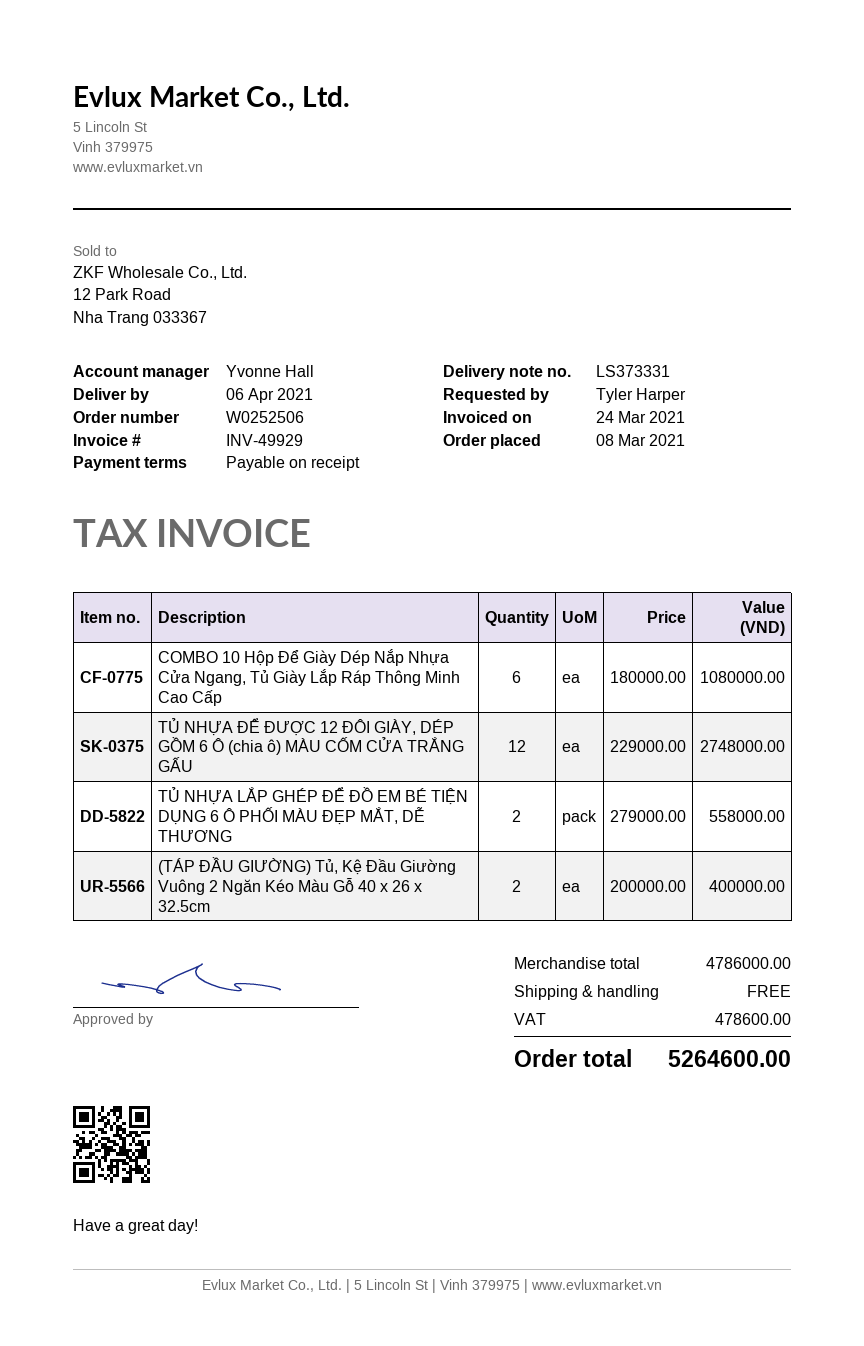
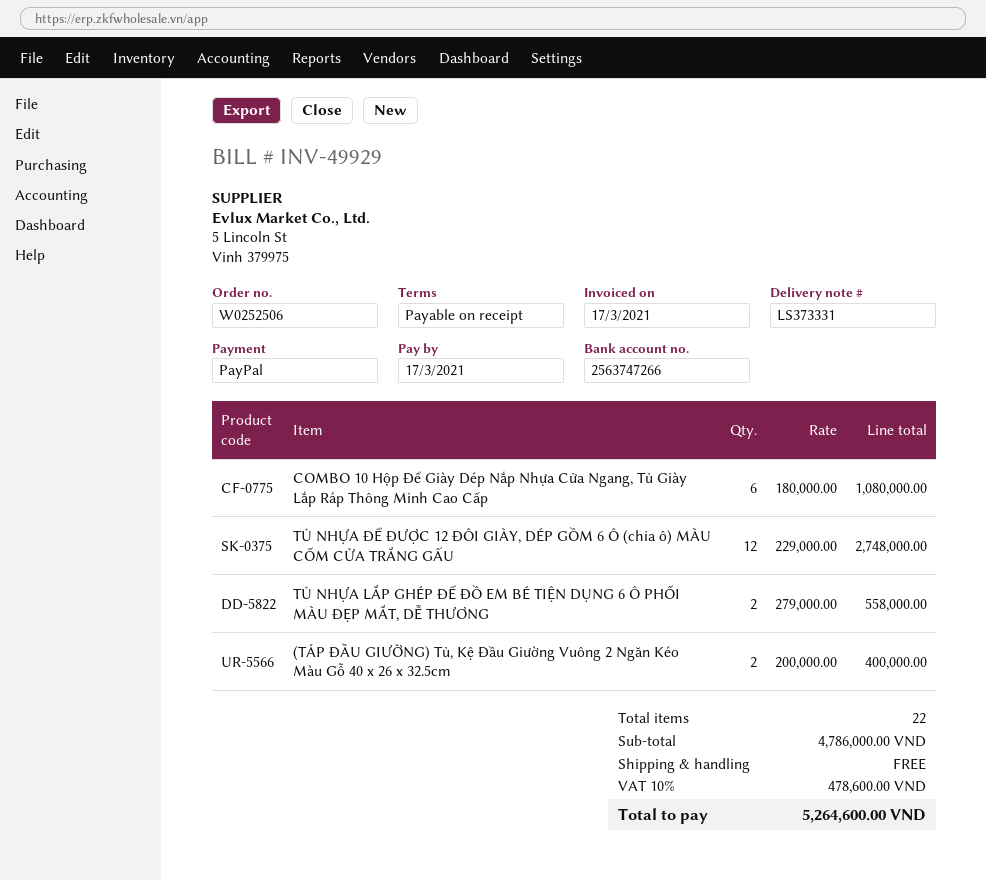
invoice date: 2021-03-24 -> 2021-03-17

